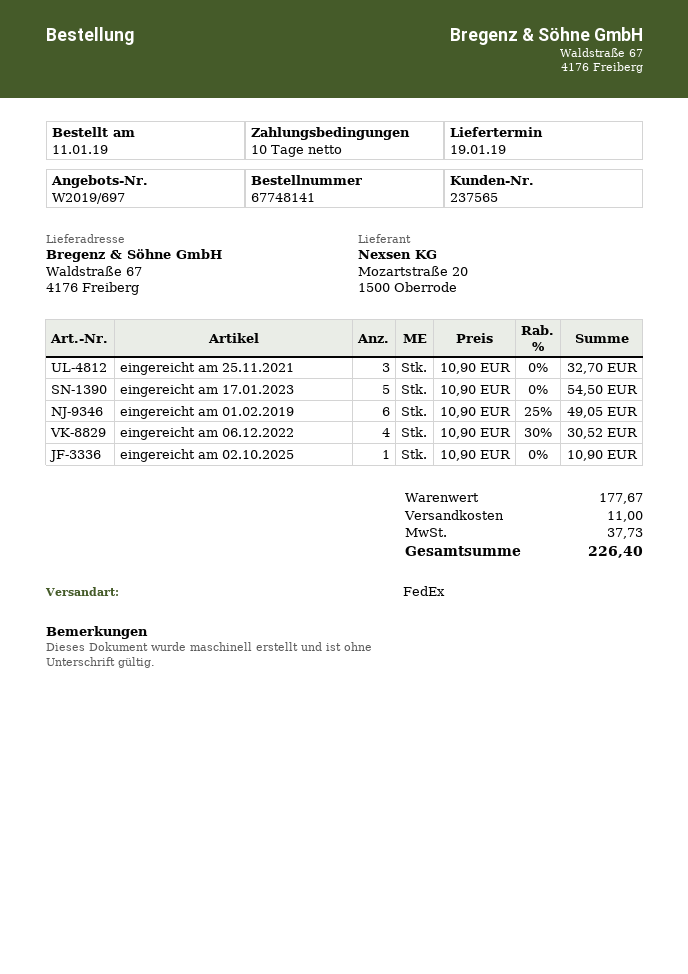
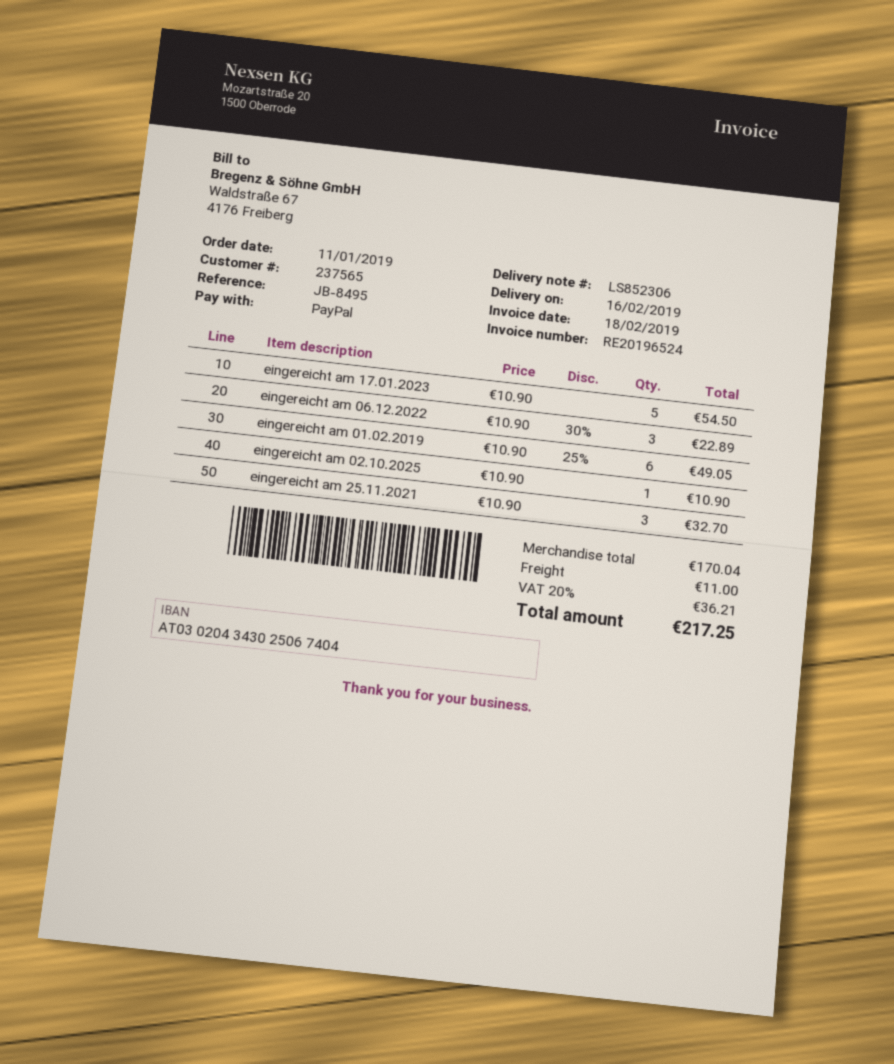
delivery date: 2019-01-19 -> 2019-02-16
eingereicht am 06.12.2022: 4 x 10.90 - 30% = 30.52 -> 3 x 10.90 - 30% = 22.89
subtotal: 177.67 -> 170.04
tax: 37.73 -> 36.21
total: 226.40 -> 217.25

